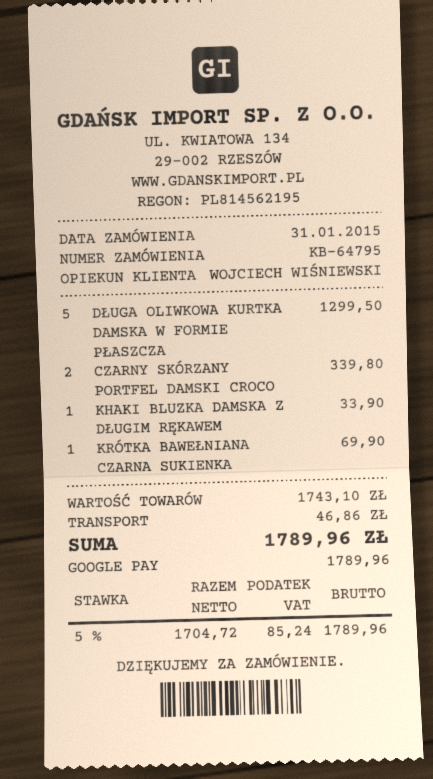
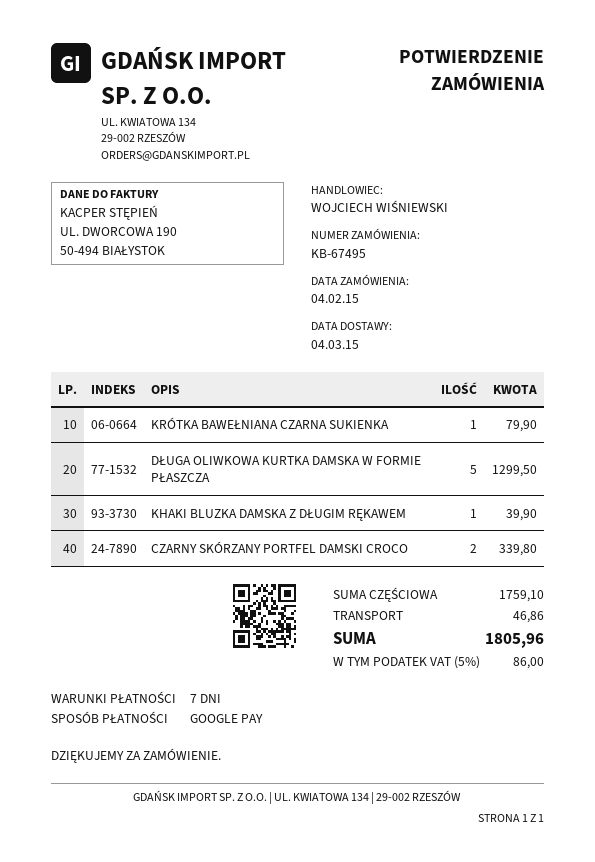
order number: KB-64795 -> KB-67495
order date: 2015-01-31 -> 2015-02-04
KHAKI BLUZKA DAMSKA Z DŁUGIM RĘKAWEM: 1 for 33.90 -> 1 for 39.90
KRÓTKA BAWEŁNIANA CZARNA SUKIENKA: 1 for 69.90 -> 1 for 79.90
subtotal: 1743.10 -> 1759.10
tax: 5% = 85.24 -> 5% = 86.00
total: 1789.96 -> 1805.96

